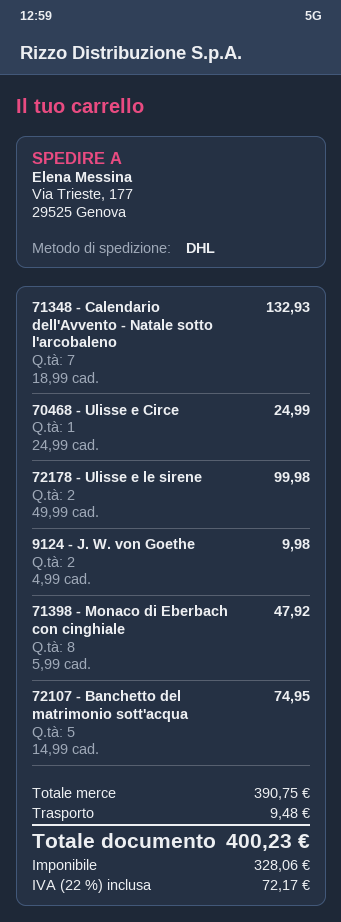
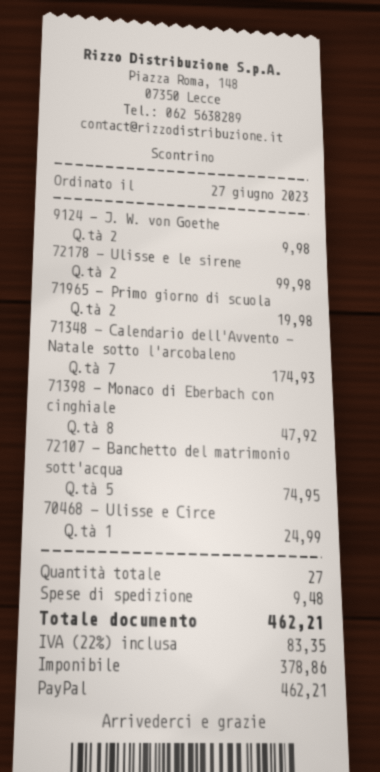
71348 - Calendario dell'Avvento - Natale sotto l'arcobaleno: 7 for 132.93 -> 7 for 174.93
71965 - Primo giorno di scuola: none -> 2 for 19.98
net: 328.06 -> 378.86
tax: 22% = 72.17 -> 22% = 83.35
total: 400.23 -> 462.21

